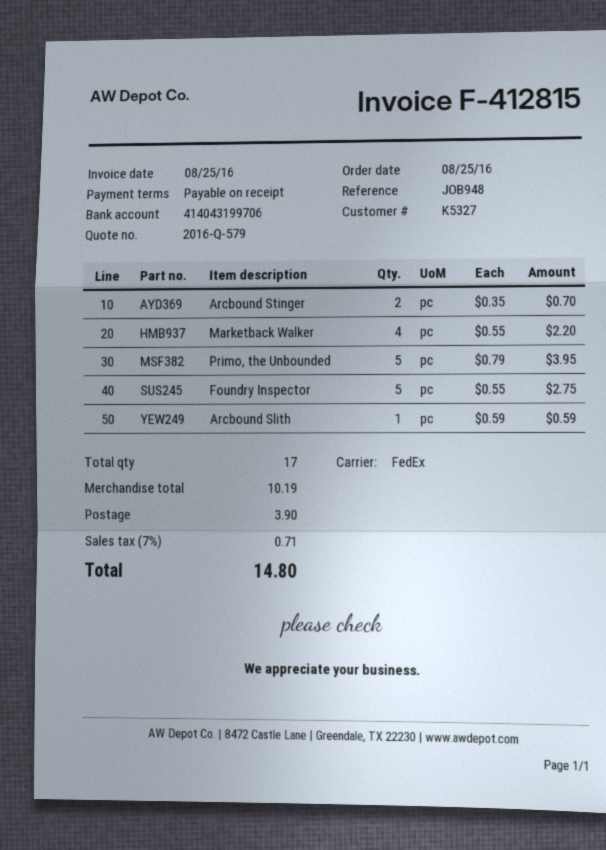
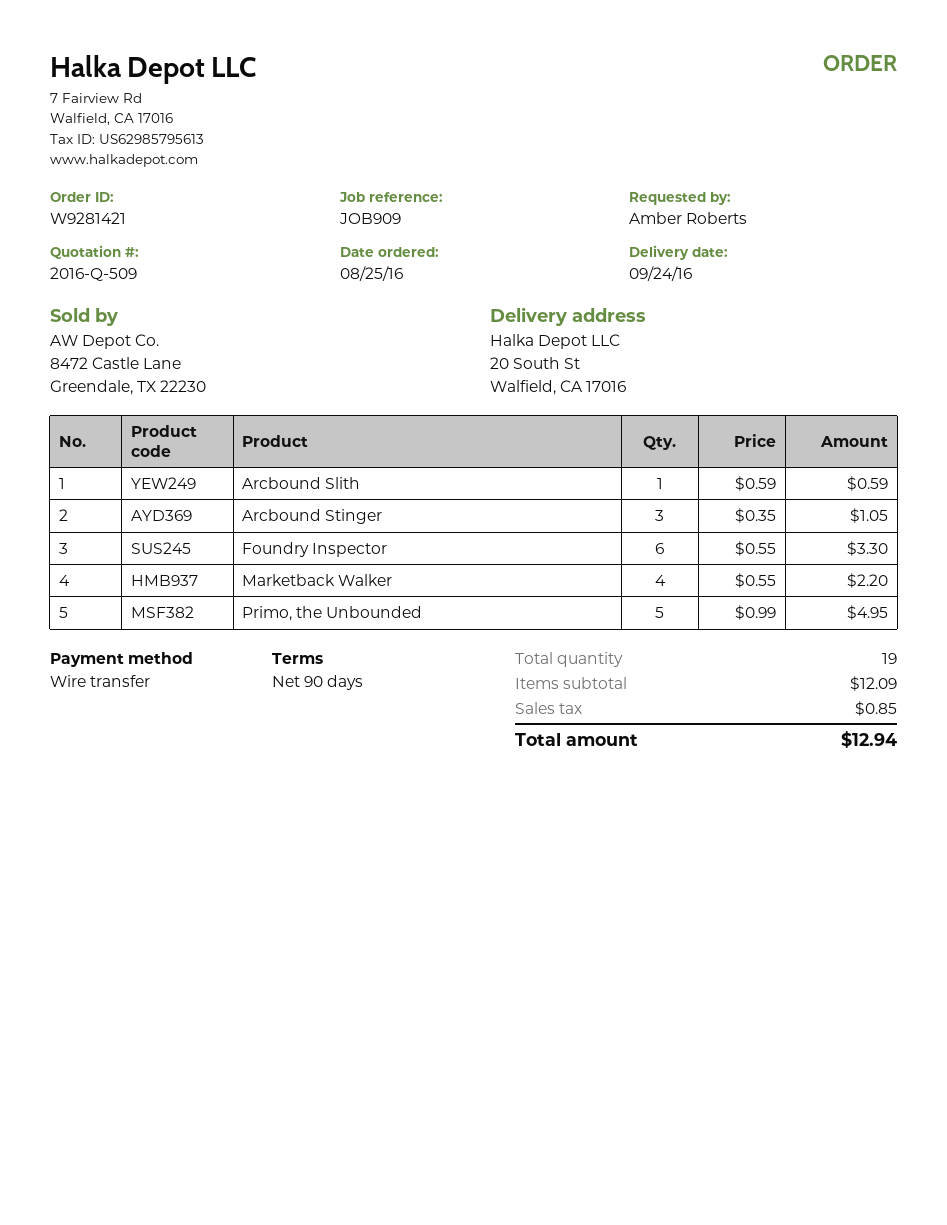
quote number: 2016-Q-579 -> 2016-Q-509
payment terms: on receipt -> 90 days
reference: JOB948 -> JOB909
Arcbound Stinger: 2 x 0.35 = 0.70 -> 3 x 0.35 = 1.05
Primo, the Unbounded: 5 x 0.79 = 3.95 -> 5 x 0.99 = 4.95
Foundry Inspector: 5 x 0.55 = 2.75 -> 6 x 0.55 = 3.30
total quantity: 17 -> 19
subtotal: 10.19 -> 12.09
shipping: 3.90 -> none
tax: 0.71 -> 0.85
total: 14.80 -> 12.94

